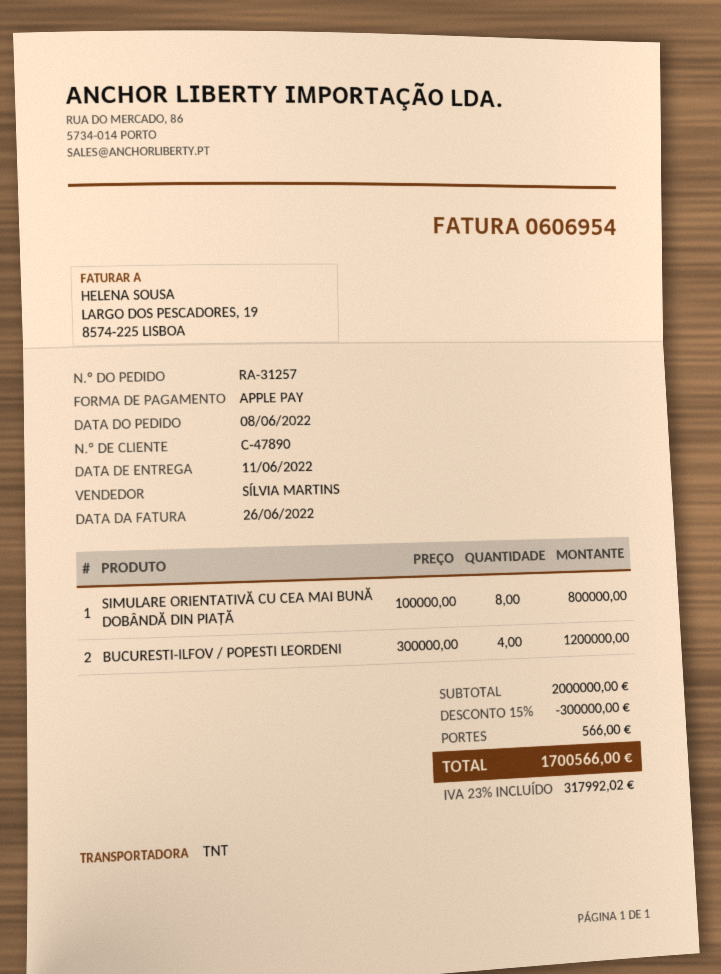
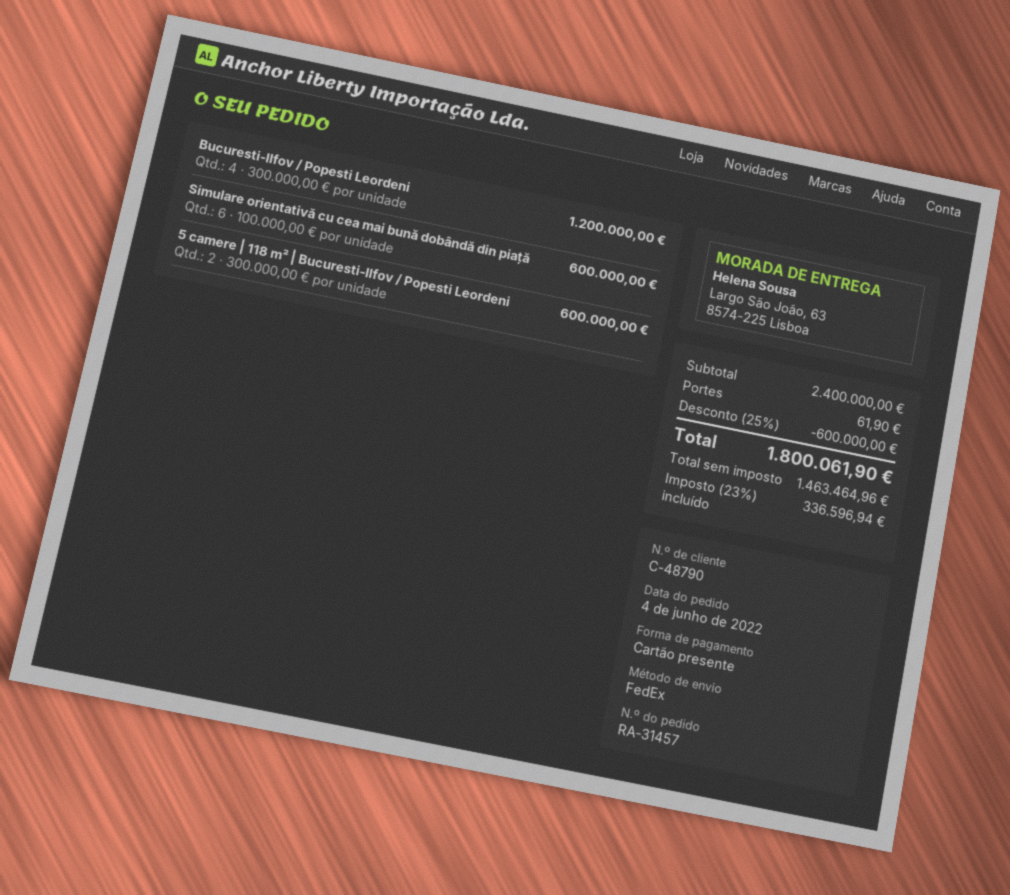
order number: RA-31257 -> RA-31457
order date: 2022-06-08 -> 2022-06-04
customer number: C-47890 -> C-48790
payment method: Apple Pay -> gift card
shipping method: TNT -> FedEx
SIMULARE ORIENTATIVĂ CU CEA MAI BUNĂ DOBÂNDĂ DIN PIAȚĂ: 8 x 100000.00 = 800000.00 -> 6 x 100000.00 = 600000.00
5 camere | 118 m² | Bucuresti-Ilfov / Popesti Leordeni: none -> 2 x 300000.00 = 600000.00
subtotal: 2000000.00 -> 2400000.00
discount: 15% = 300000.00 -> 25% = 600000.00
shipping: 566.00 -> 61.90
tax: 23% = 317992.02 -> 23% = 336596.94
total: 1700566.00 -> 1800061.90

